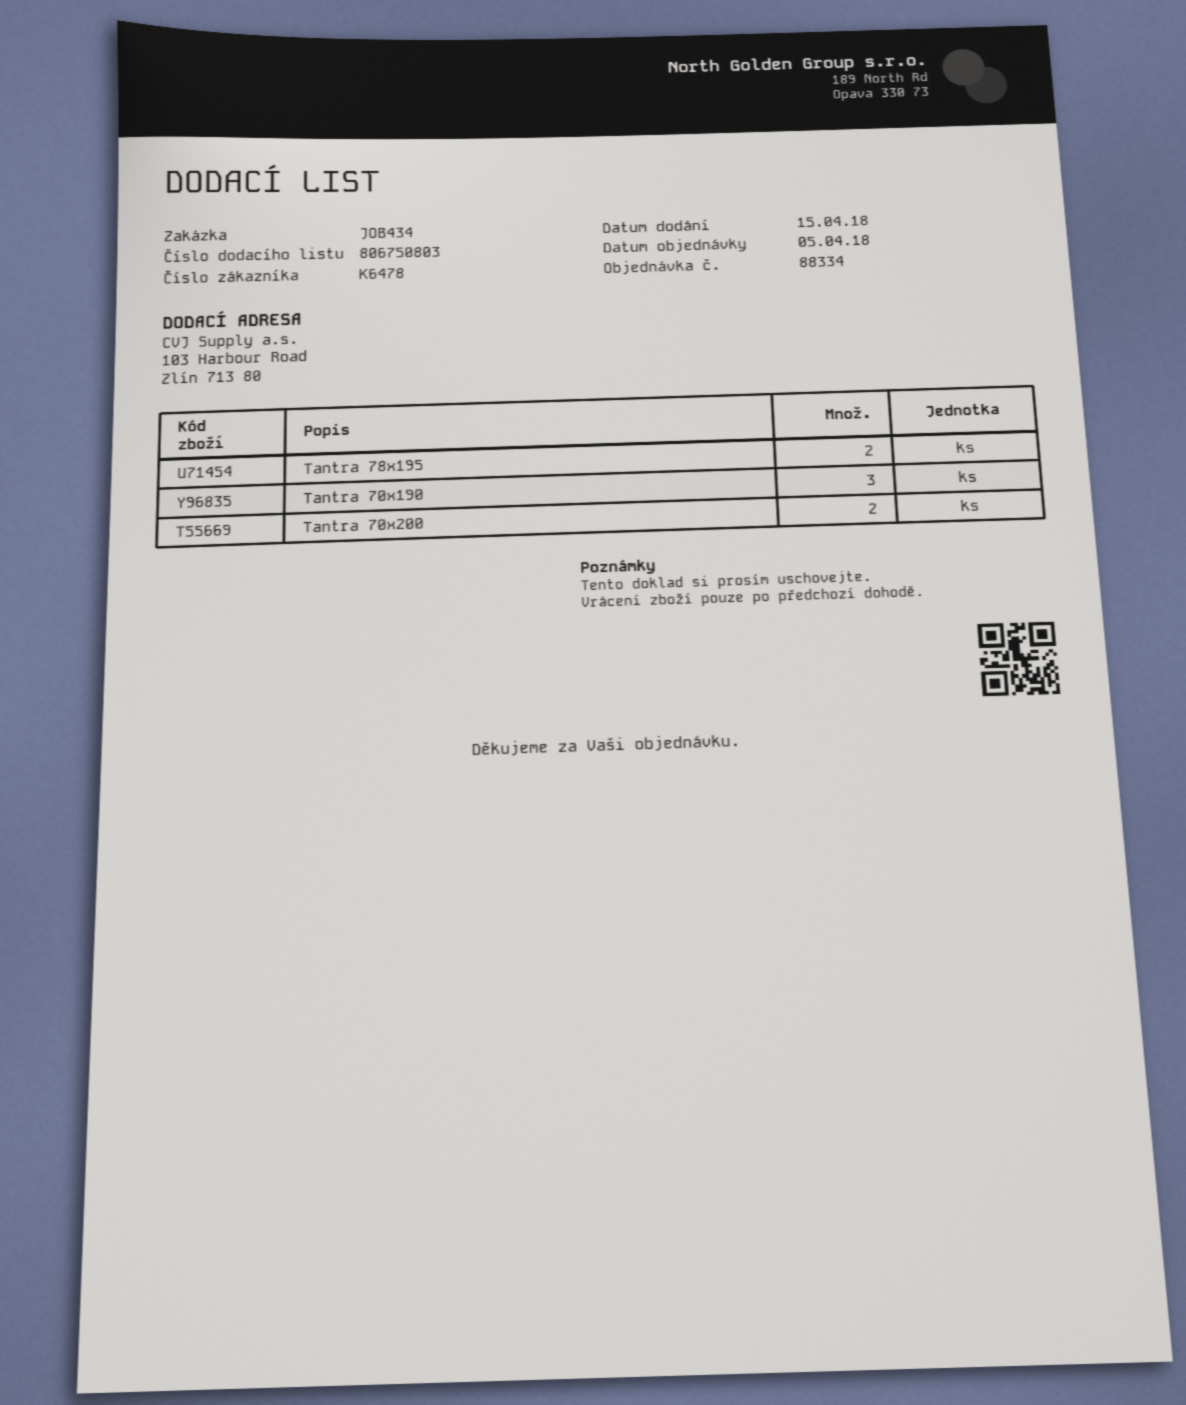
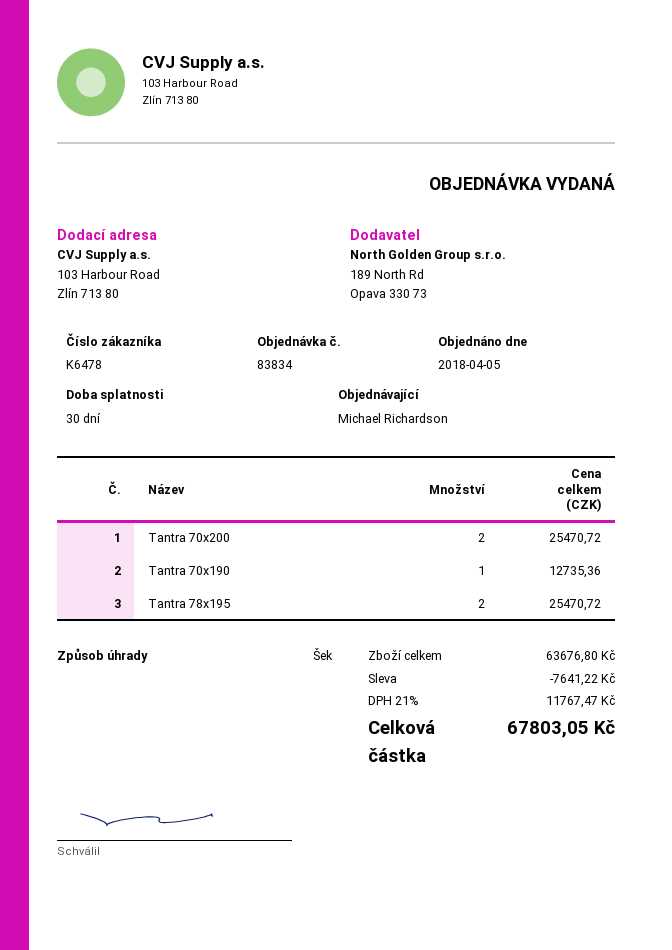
order number: 88334 -> 83834
Tantra 70x190: 3 -> 1

